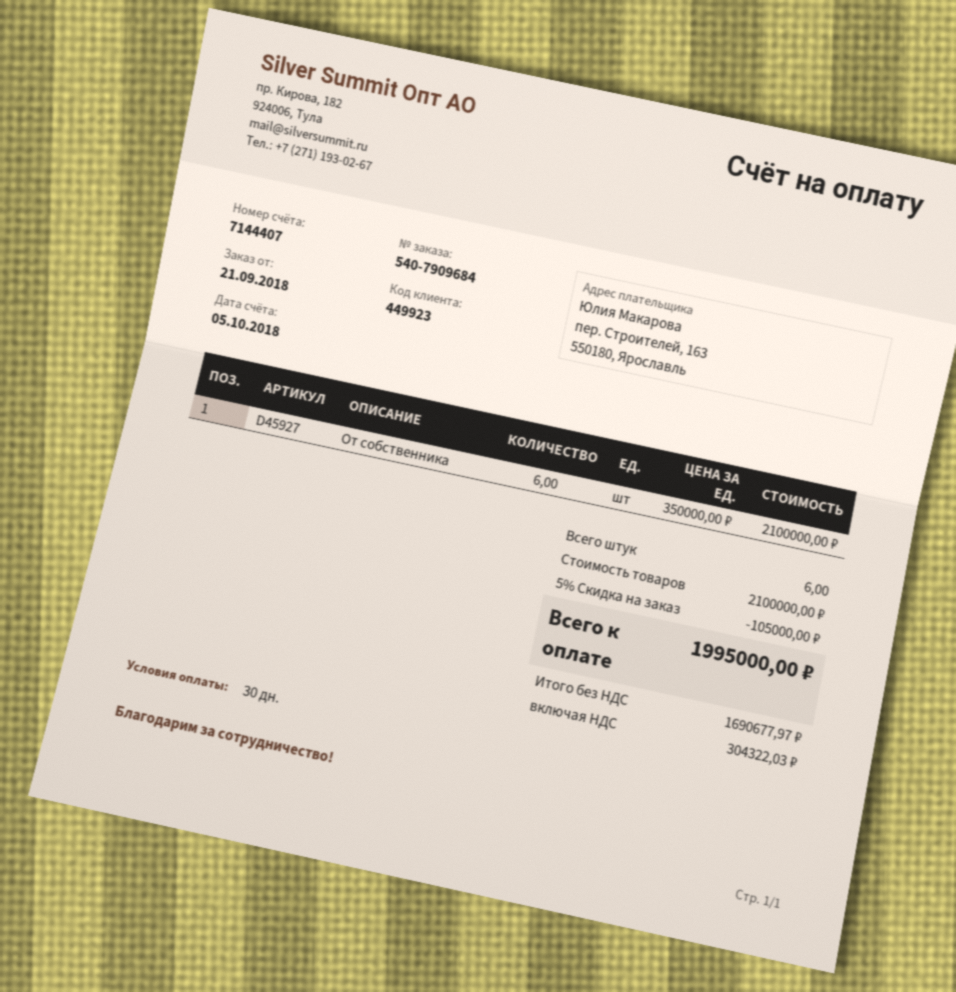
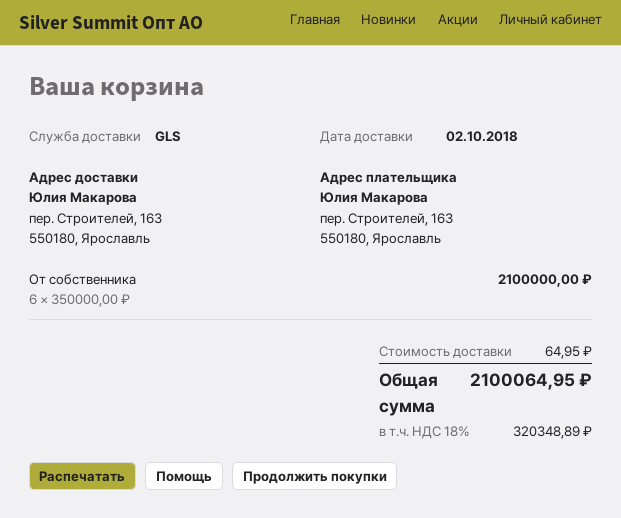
discount: 5% = 105000.00 -> none
shipping: none -> 64.95
tax: 304322.03 -> 320348.89
total: 1995000.00 -> 2100064.95

